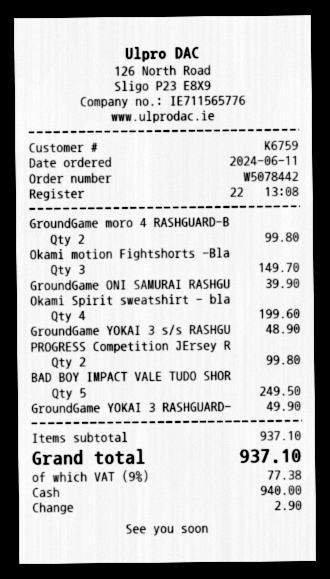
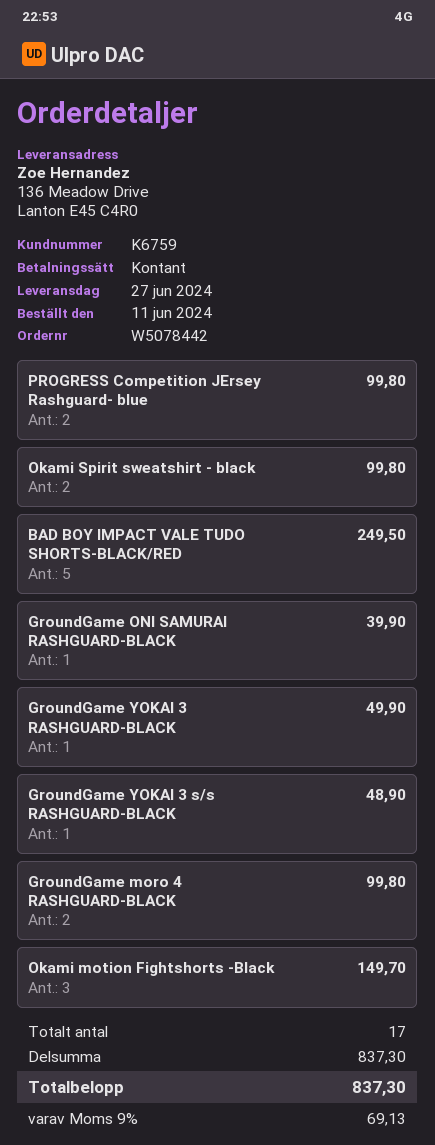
Okami Spirit sweatshirt - bla: 4 for 199.60 -> 2 for 99.80
subtotal: 937.10 -> 837.30
tax: 9% = 77.38 -> 9% = 69.13
total: 937.10 -> 837.30

